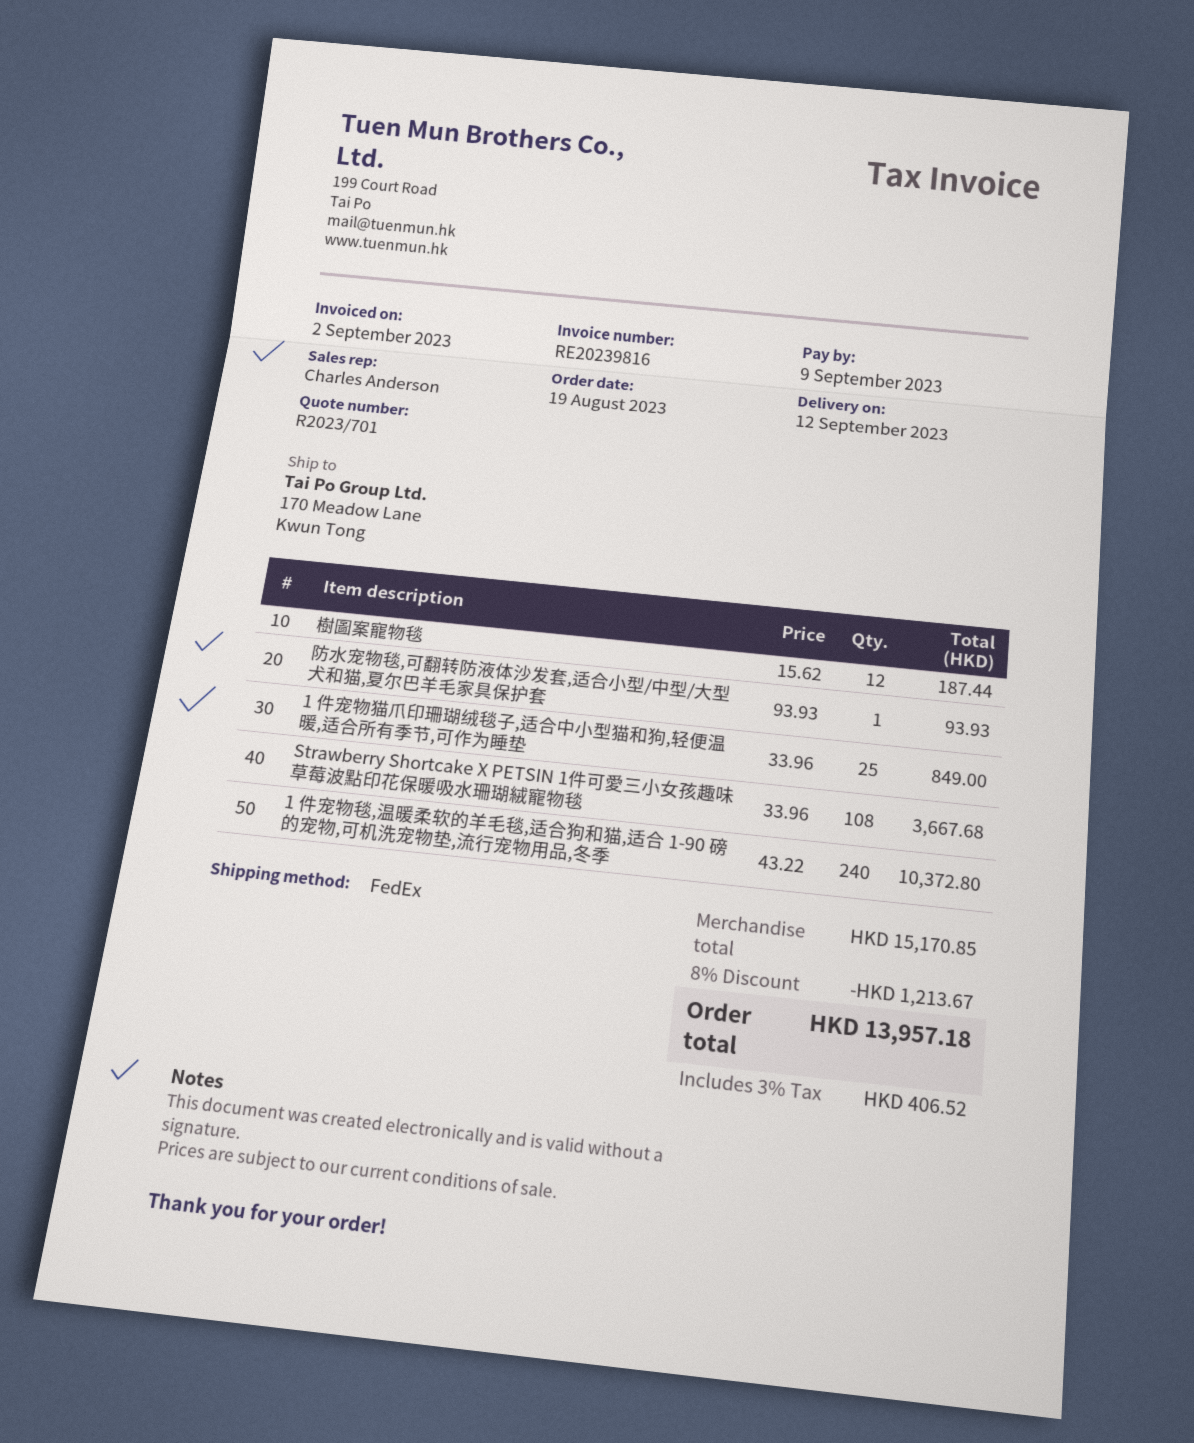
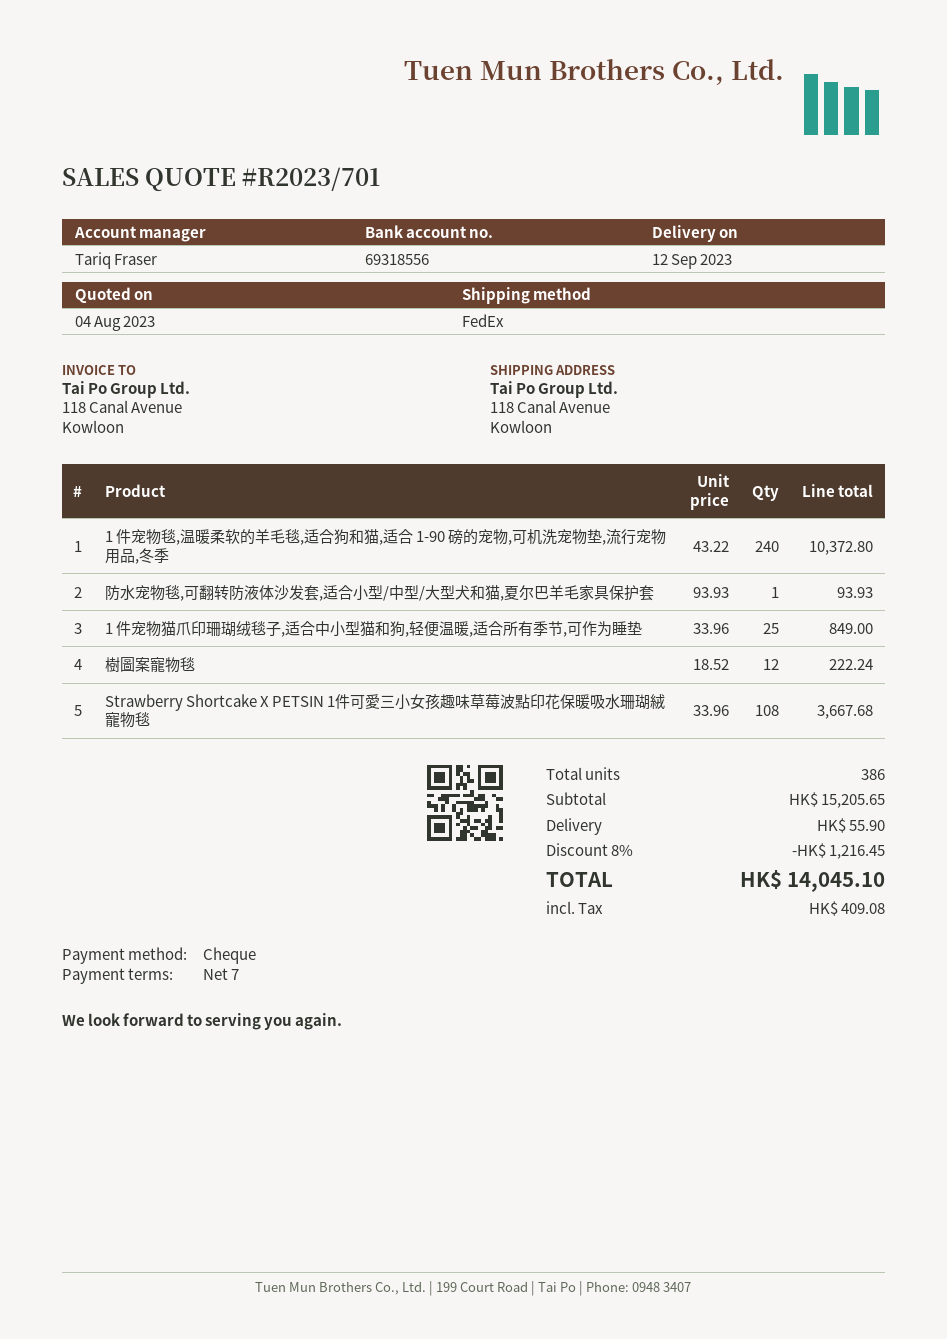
sales rep: Charles Anderson -> Tariq Fraser
ship to: 170 Meadow Lane, Kwun Tong -> 118 Canal Avenue, Kowloon
樹圖案寵物毯: 12 x 15.62 = 187.44 -> 12 x 18.52 = 222.24
subtotal: 15170.85 -> 15205.65
discount: 8% = 1213.67 -> 8% = 1216.45
shipping: none -> 55.90
tax: 406.52 -> 409.08
total: 13957.18 -> 14045.10

